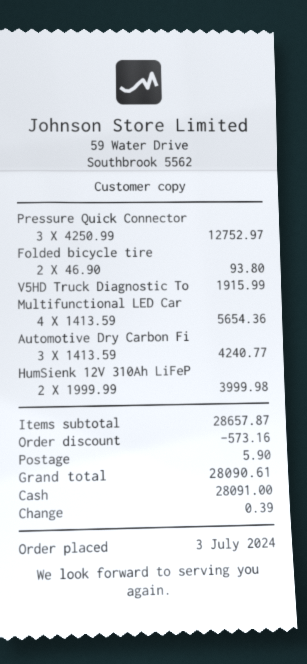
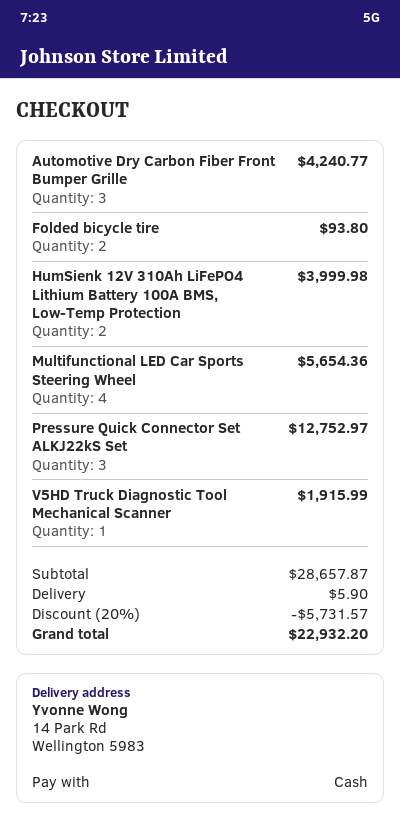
discount: 573.16 -> 5731.57
total: 28090.61 -> 22932.20

